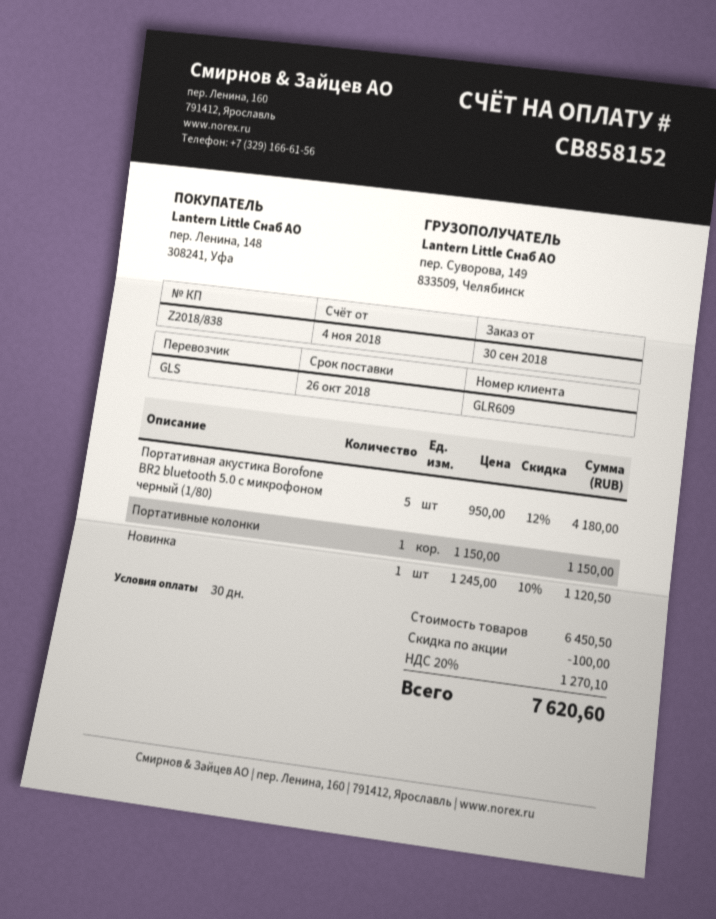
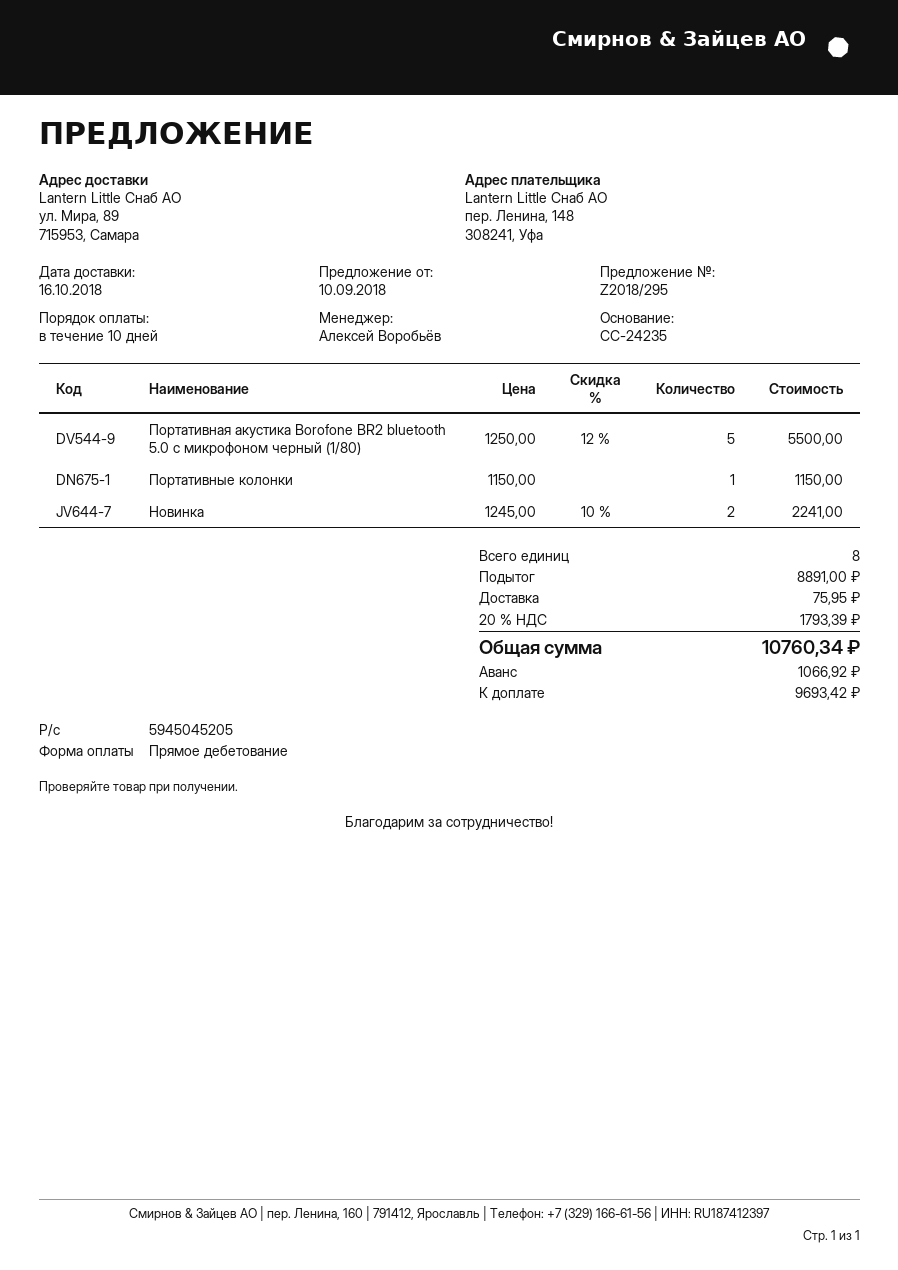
quote number: Z2018/838 -> Z2018/295
delivery date: 2018-10-26 -> 2018-10-16
payment terms: 30 days -> 10 days
ship to: пер. Суворова, 149, 833509, Челябинск -> ул. Мира, 89, 715953, Самара
Портативная акустика Borofone BR2 bluetooth 5.0 с микрофоном черный (1/80): 5 x 950.00 - 12% = 4180.00 -> 5 x 1250.00 - 12% = 5500.00
Новинка: 1 x 1245.00 - 10% = 1120.50 -> 2 x 1245.00 - 10% = 2241.00
subtotal: 6450.50 -> 8891.00
discount: 100.00 -> none
shipping: none -> 75.95
tax: 20% = 1270.10 -> 20% = 1793.39
total: 7620.60 -> 10760.34

